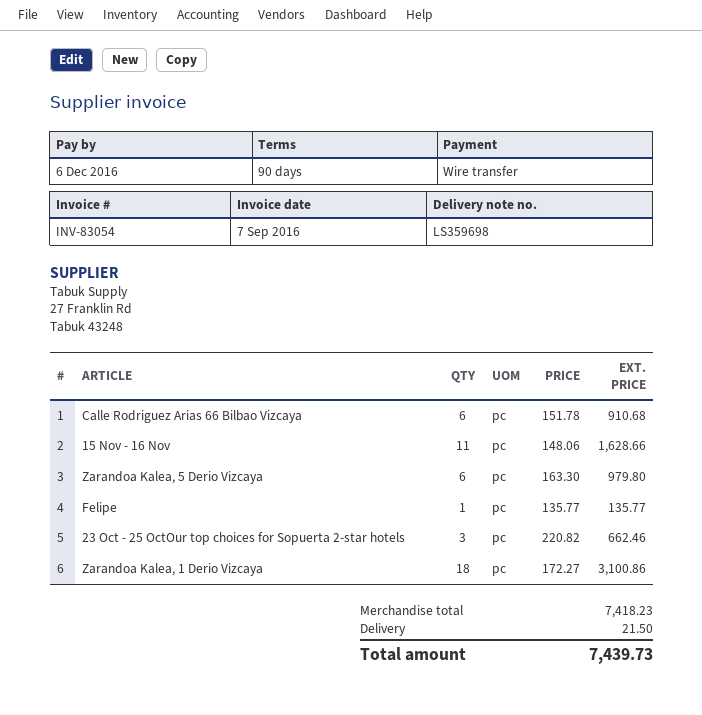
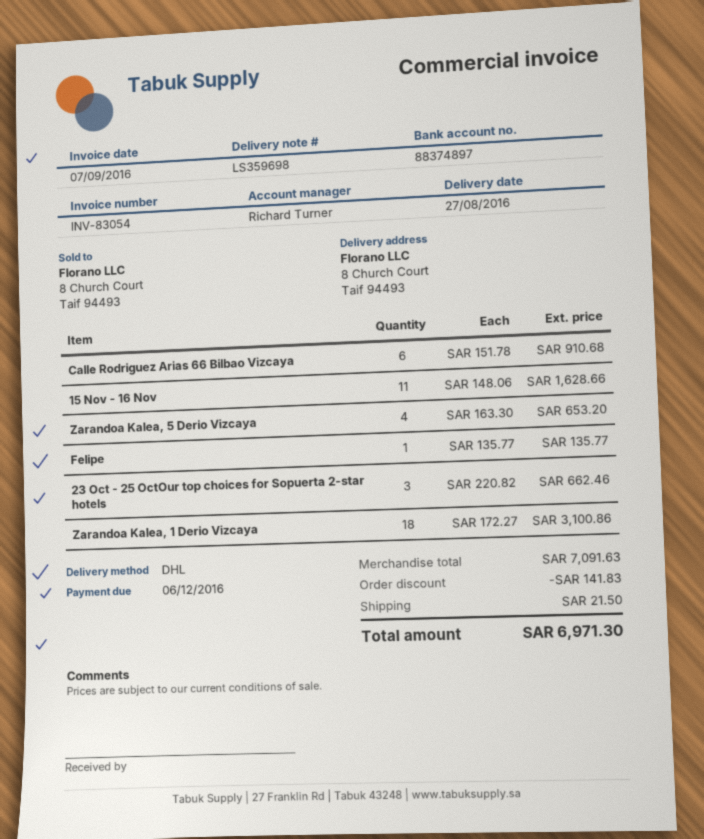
Zarandoa Kalea, 5 Derio Vizcaya: 6 x 163.30 = 979.80 -> 4 x 163.30 = 653.20
subtotal: 7418.23 -> 7091.63
discount: none -> 141.83
total: 7439.73 -> 6971.30

